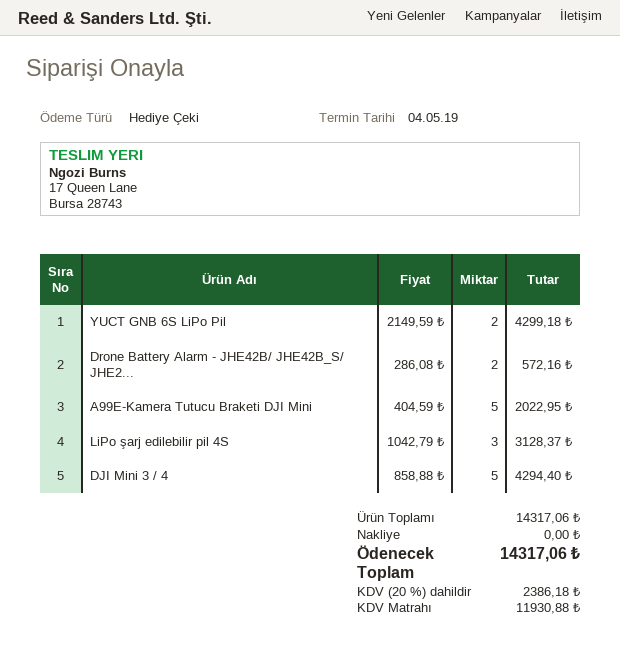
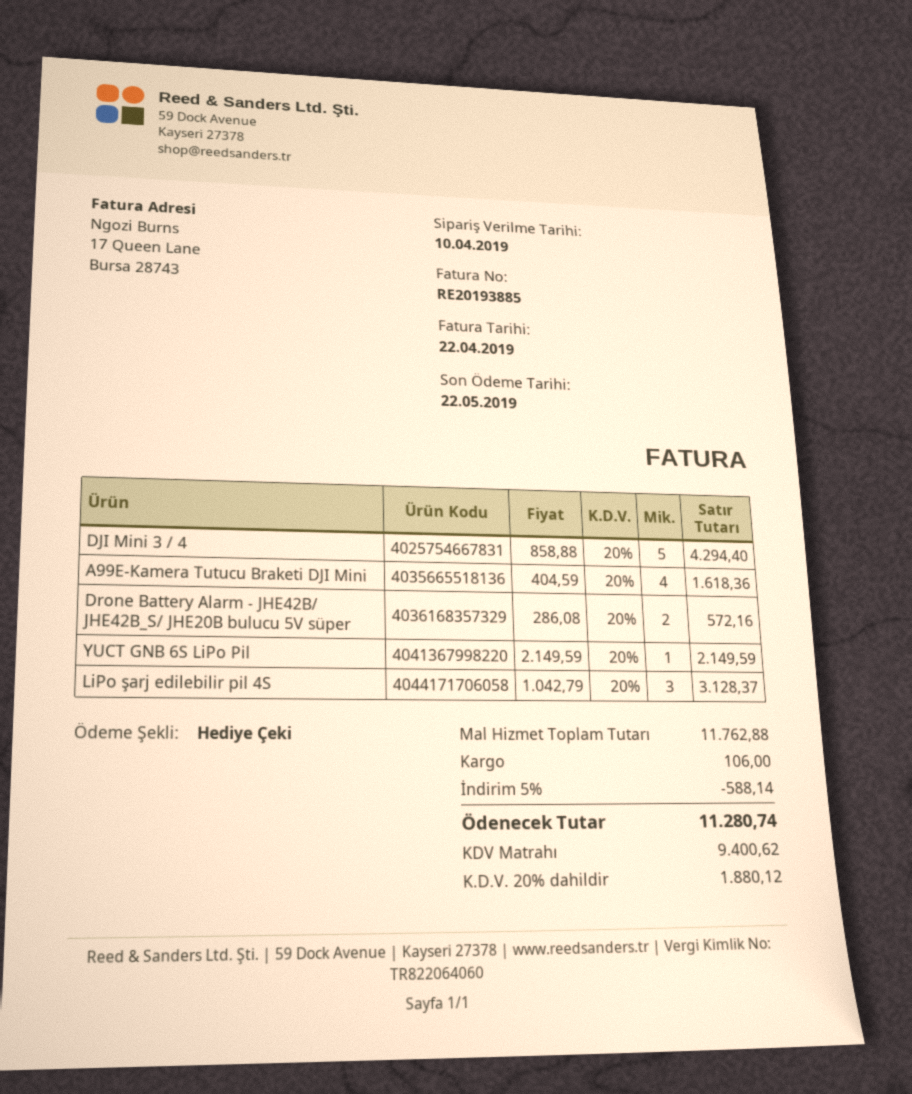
YUCT GNB 6S LiPo Pil: 2 x 2149.59 = 4299.18 -> 1 x 2149.59 = 2149.59
A99E-Kamera Tutucu Braketi DJI Mini: 5 x 404.59 = 2022.95 -> 4 x 404.59 = 1618.36
subtotal: 14317.06 -> 11762.88
discount: none -> 5% = 588.14
shipping: 0.00 -> 106.00
net: 11930.88 -> 9400.62
tax: 20% = 2386.18 -> 20% = 1880.12
total: 14317.06 -> 11280.74

